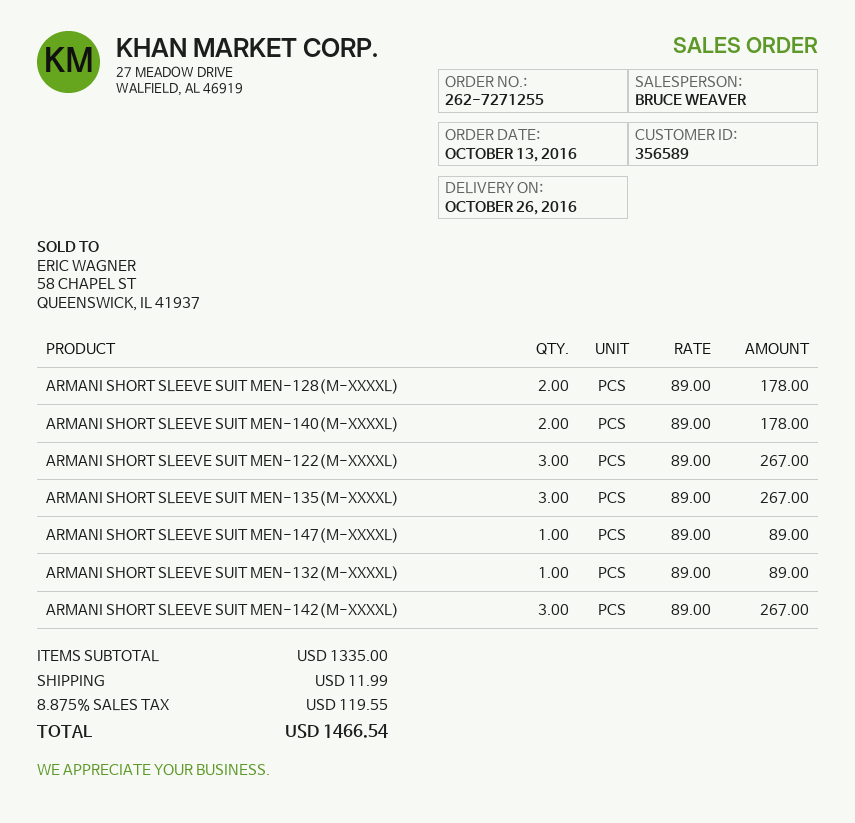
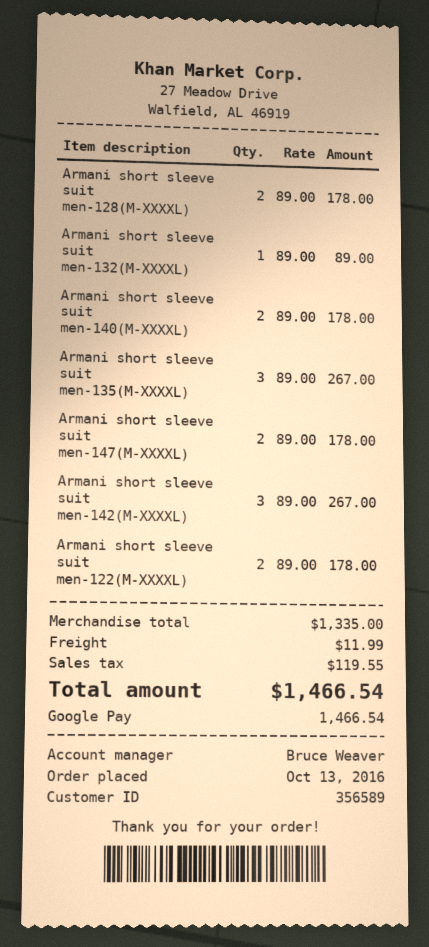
ARMANI SHORT SLEEVE SUIT MEN-122(M-XXXXL): 3 x 89.00 = 267.00 -> 2 x 89.00 = 178.00
ARMANI SHORT SLEEVE SUIT MEN-147(M-XXXXL): 1 x 89.00 = 89.00 -> 2 x 89.00 = 178.00

